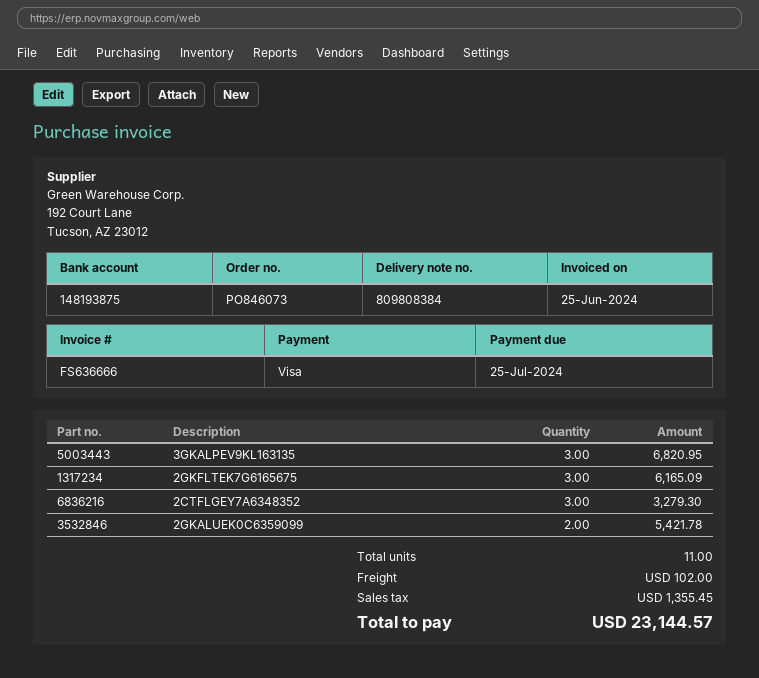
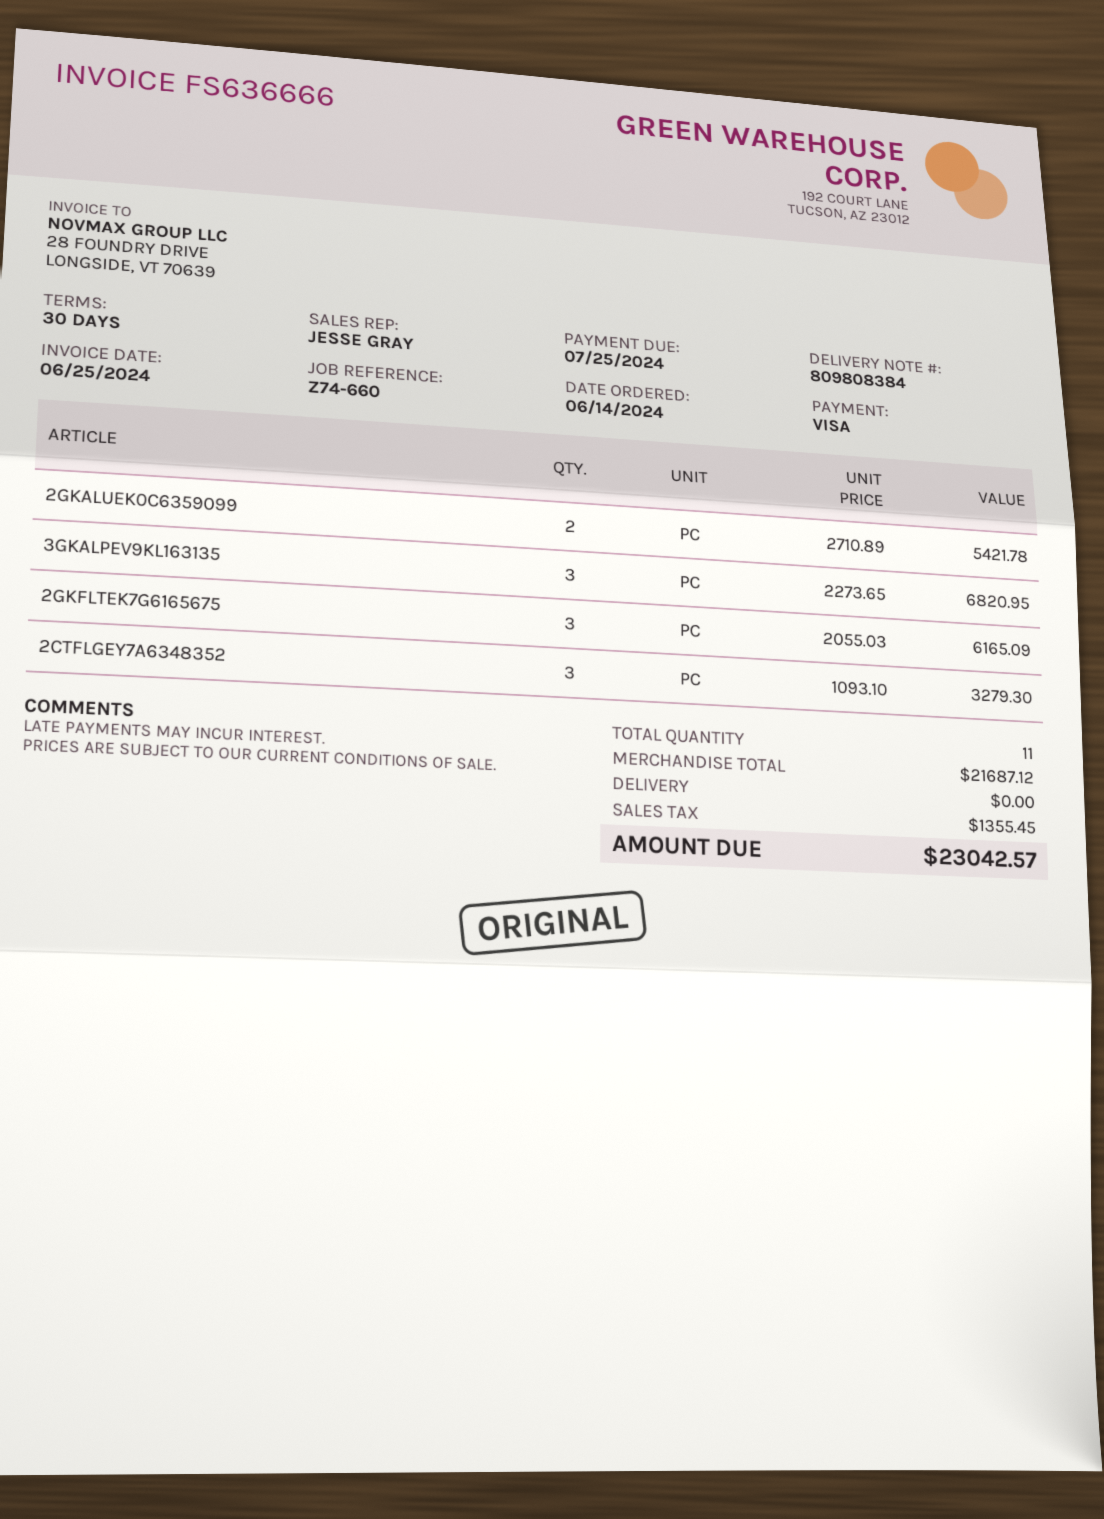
shipping: 102.00 -> 0.00
total: 23144.57 -> 23042.57

